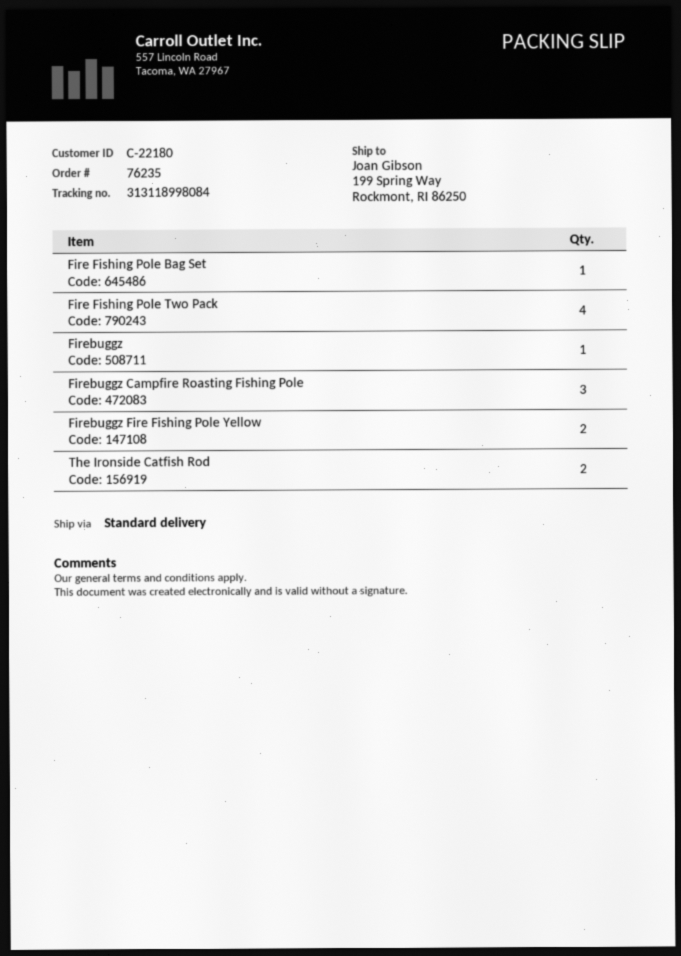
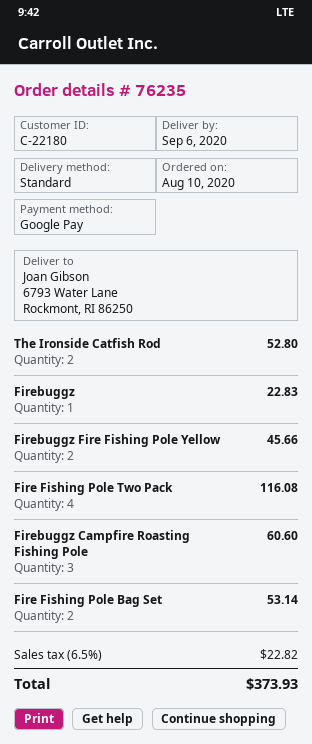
ship to: 199 Spring Way, Rockmont, RI 86250 -> 6793 Water Lane, Rockmont, RI 86250
Fire Fishing Pole Bag Set: 1 -> 2

